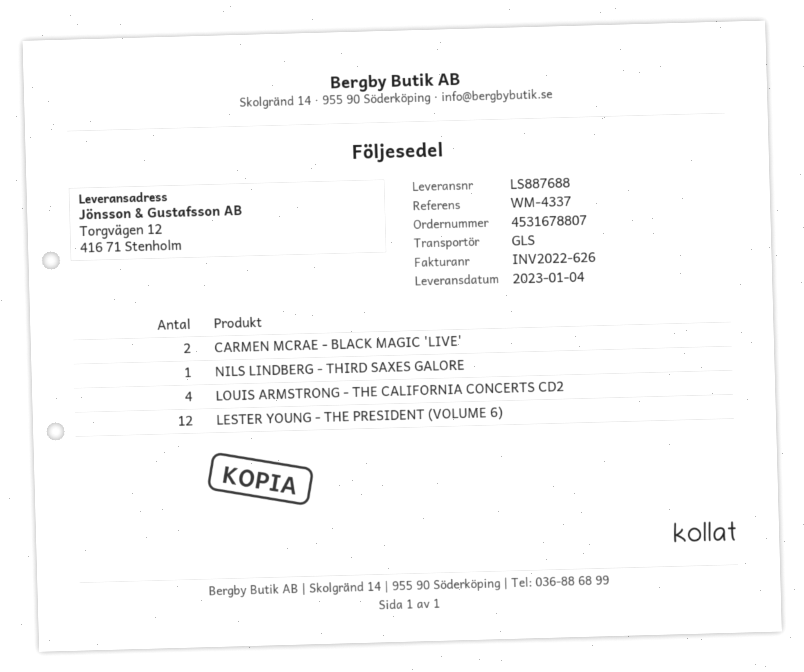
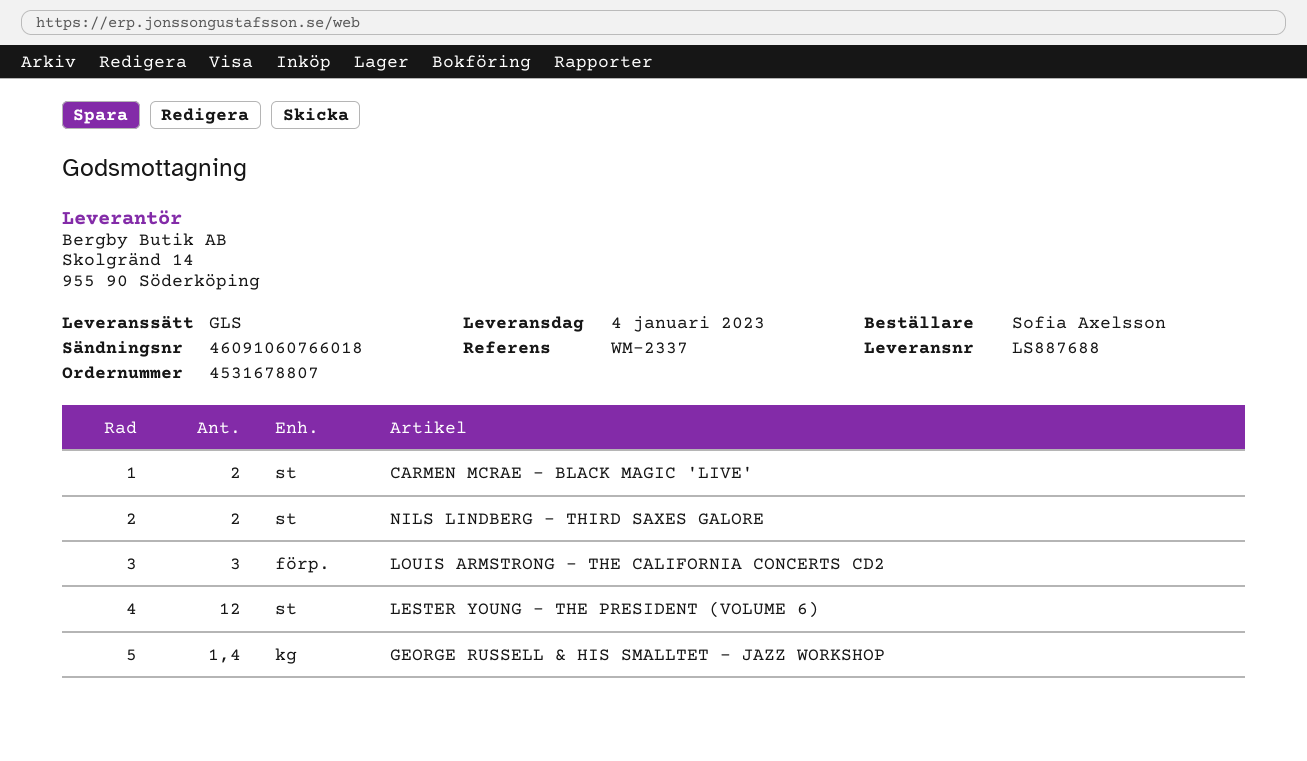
reference: WM-4337 -> WM-2337
NILS LINDBERG - THIRD SAXES GALORE: 1 -> 2
LOUIS ARMSTRONG - THE CALIFORNIA CONCERTS CD2: 4 -> 3
GEORGE RUSSELL & HIS SMALLTET - JAZZ WORKSHOP: none -> 1.4

